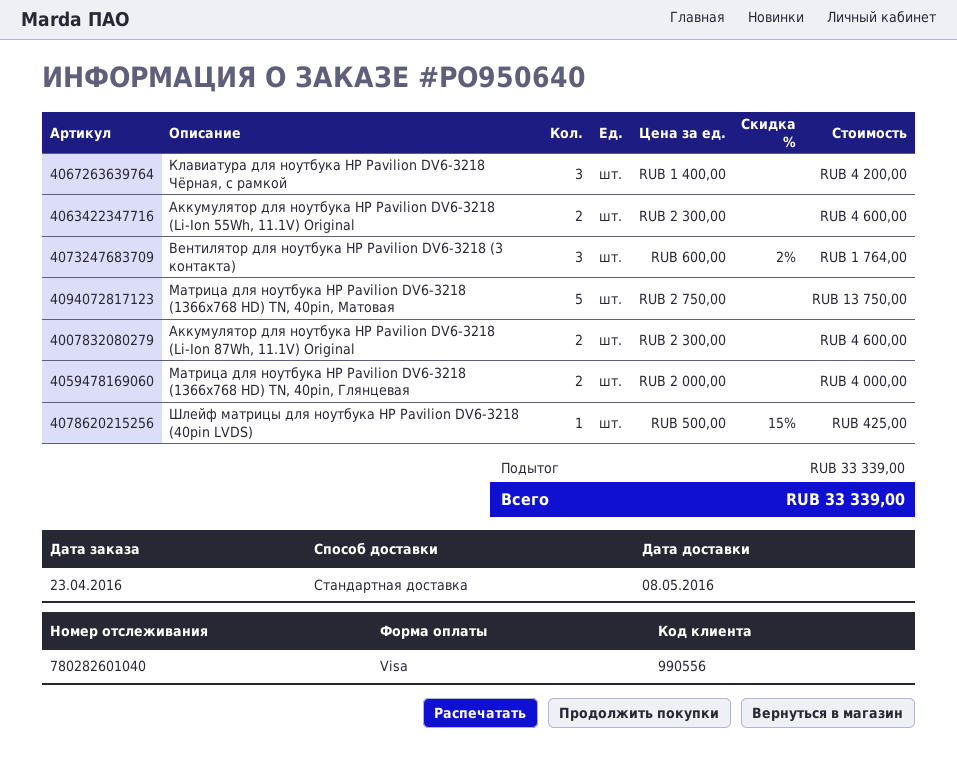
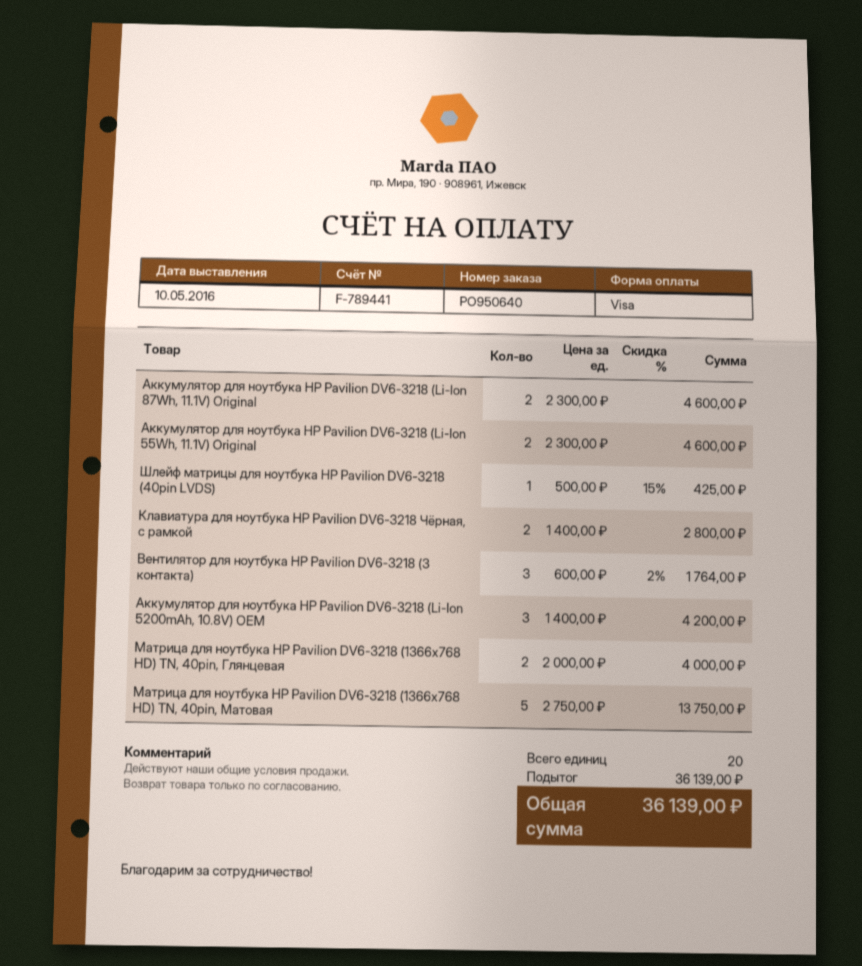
Клавиатура для ноутбука HP Pavilion DV6-3218 Чёрная, с рамкой: 3 x 1400.00 = 4200.00 -> 2 x 1400.00 = 2800.00
Аккумулятор для ноутбука HP Pavilion DV6-3218 (Li-Ion 5200mAh, 10.8V) OEM: none -> 3 x 1400.00 = 4200.00
subtotal: 33339.00 -> 36139.00
total: 33339.00 -> 36139.00

